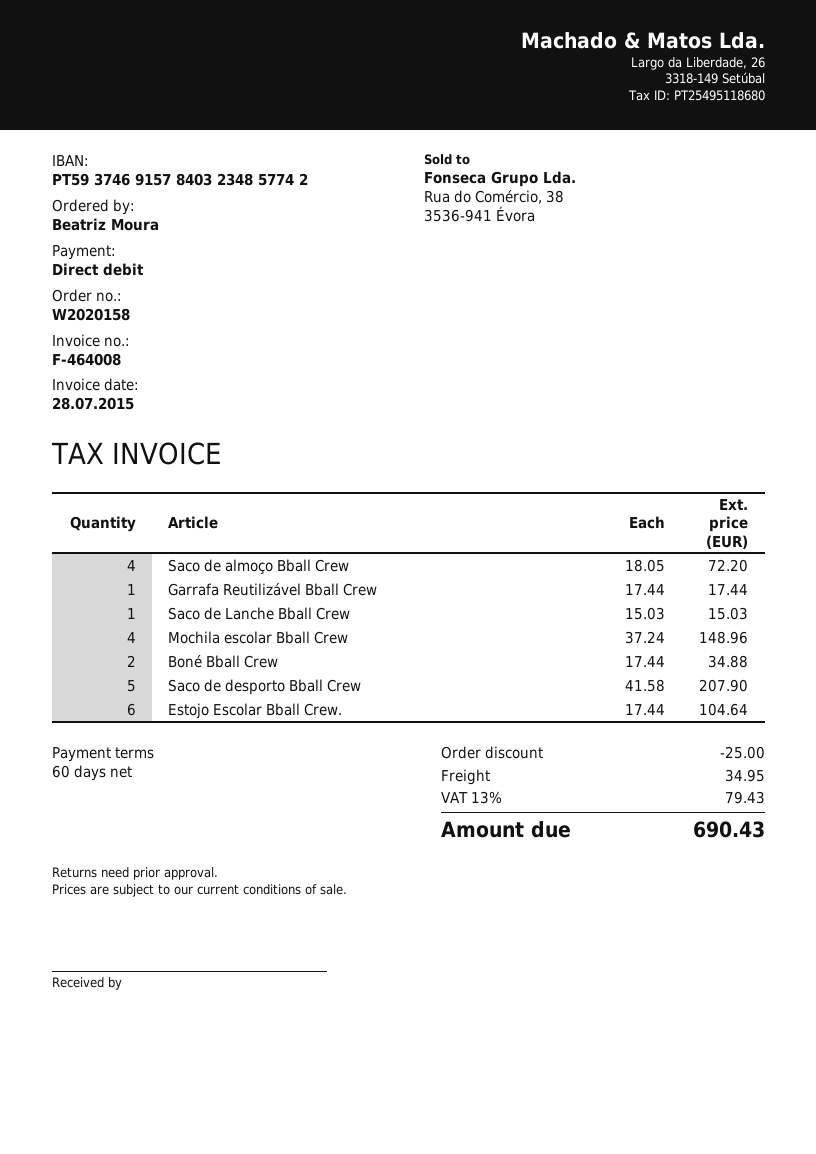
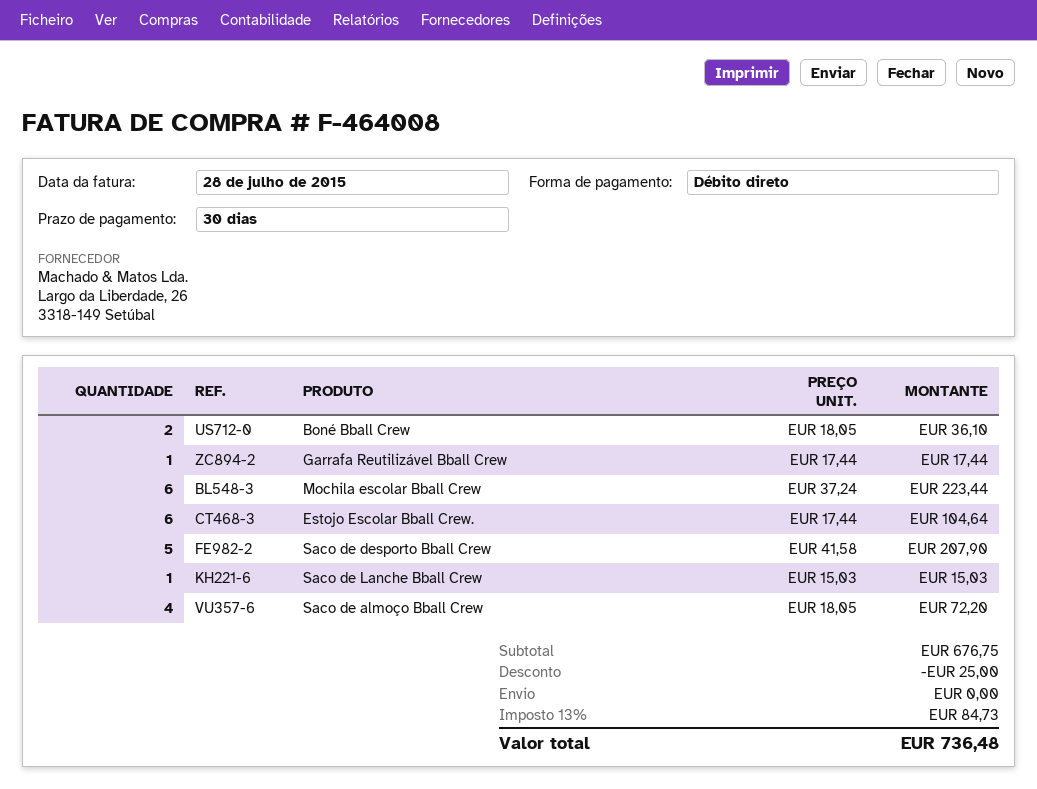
payment terms: 60 days -> 30 days
Mochila escolar Bball Crew: 4 x 37.24 = 148.96 -> 6 x 37.24 = 223.44
Boné Bball Crew: 2 x 17.44 = 34.88 -> 2 x 18.05 = 36.10
shipping: 34.95 -> 0.00
tax: 13% = 79.43 -> 13% = 84.73
total: 690.43 -> 736.48

